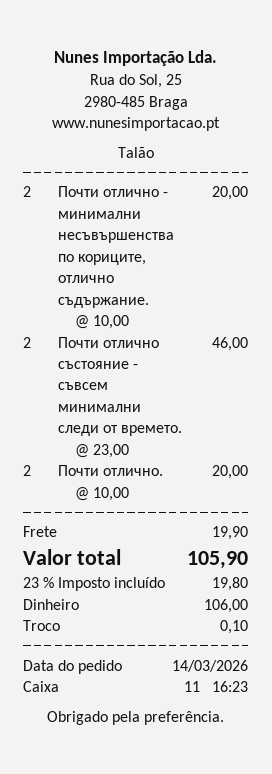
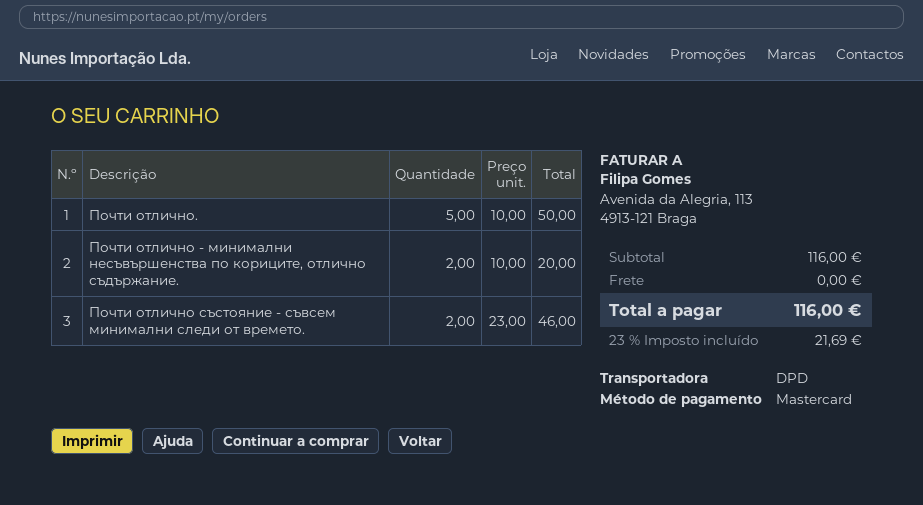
payment method: cash -> Mastercard
Почти отлично.: 2 x 10.00 = 20.00 -> 5 x 10.00 = 50.00
shipping: 19.90 -> 0.00
tax: 23% = 19.80 -> 23% = 21.69
total: 105.90 -> 116.00

